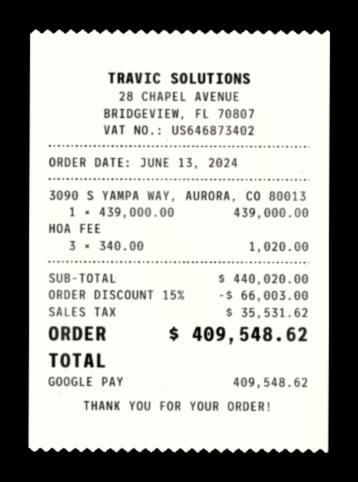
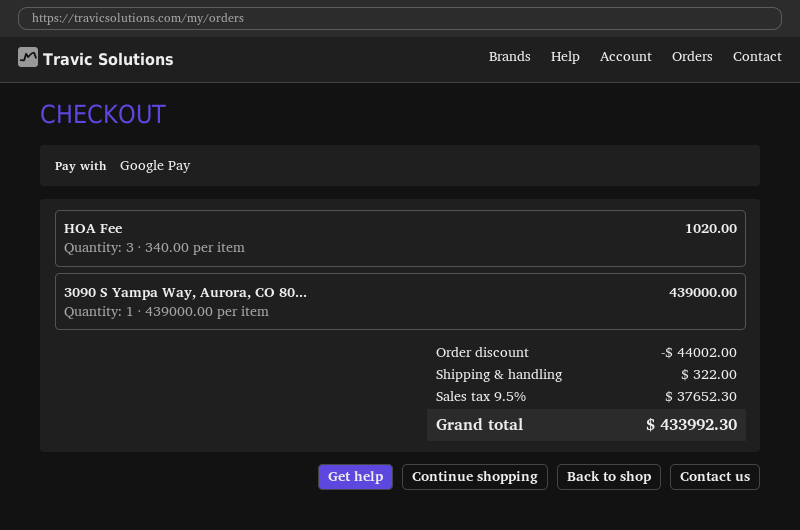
discount: 66003.00 -> 44002.00
shipping: none -> 322.00
tax: 35531.62 -> 37652.30
total: 409548.62 -> 433992.30

